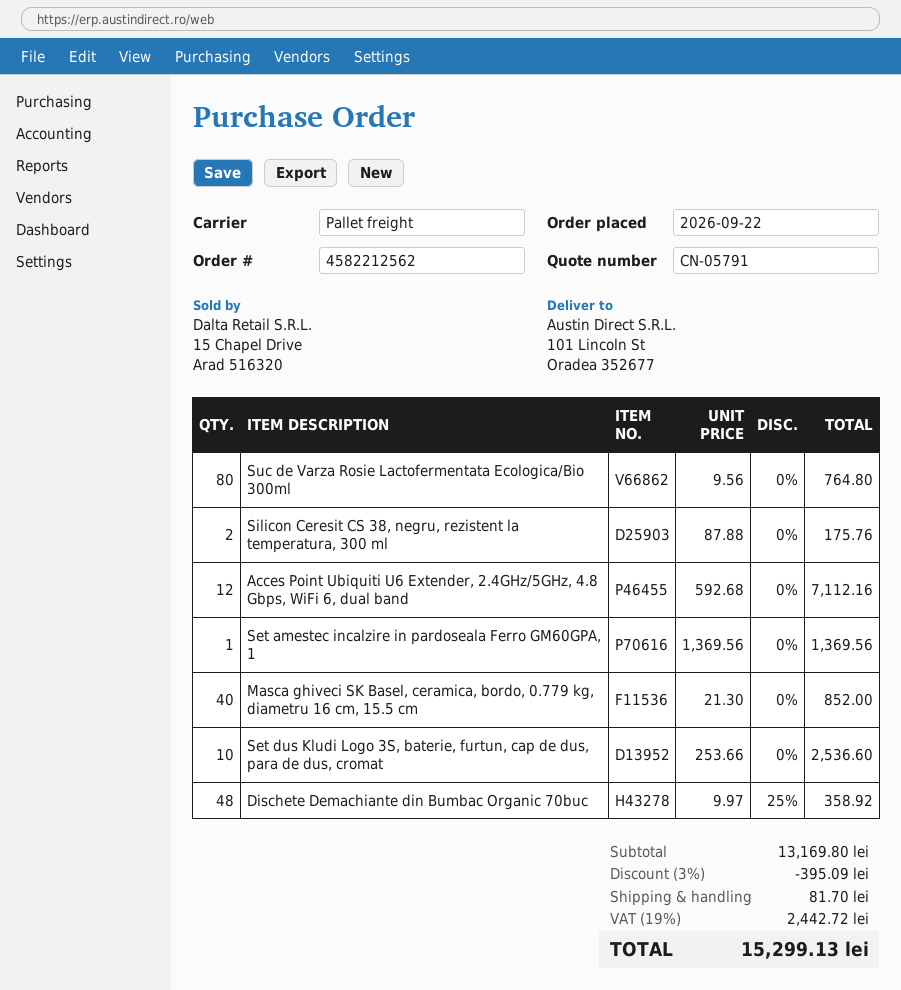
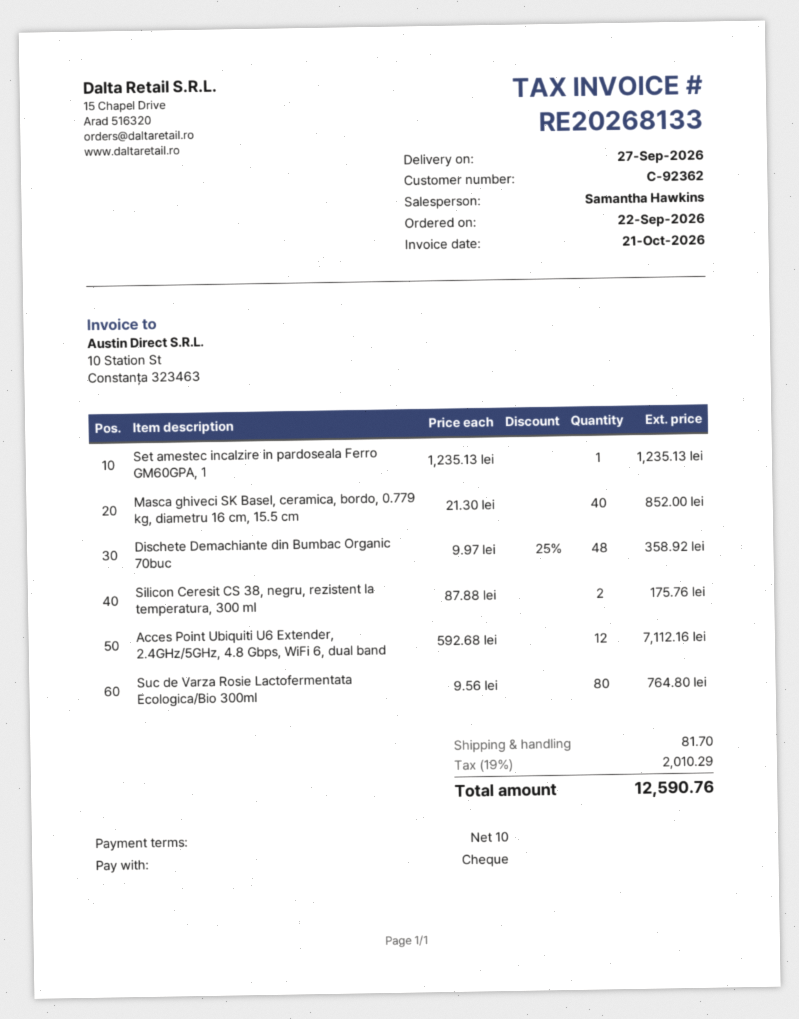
Set amestec incalzire in pardoseala Ferro GM60GPA, 1: 1 x 1369.56 = 1369.56 -> 1 x 1235.13 = 1235.13
Set dus Kludi Logo 3S, baterie, furtun, cap de dus, para de dus, cromat: 10 x 253.66 = 2536.60 -> none
discount: 3% = 395.09 -> none
tax: 19% = 2442.72 -> 19% = 2010.29
total: 15299.13 -> 12590.76

